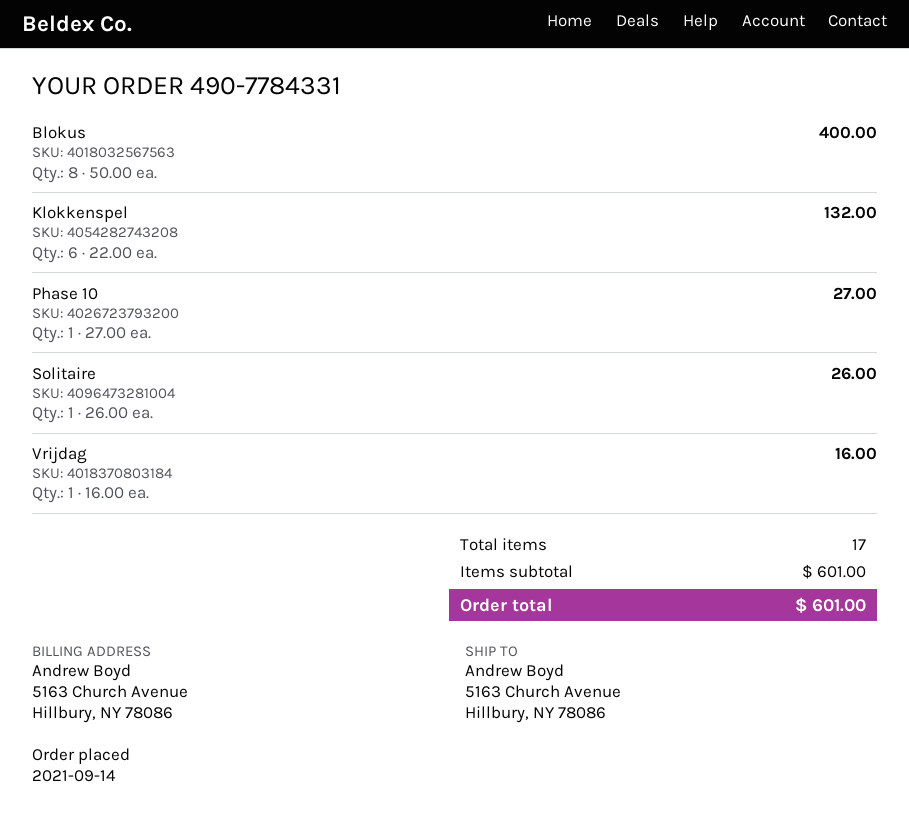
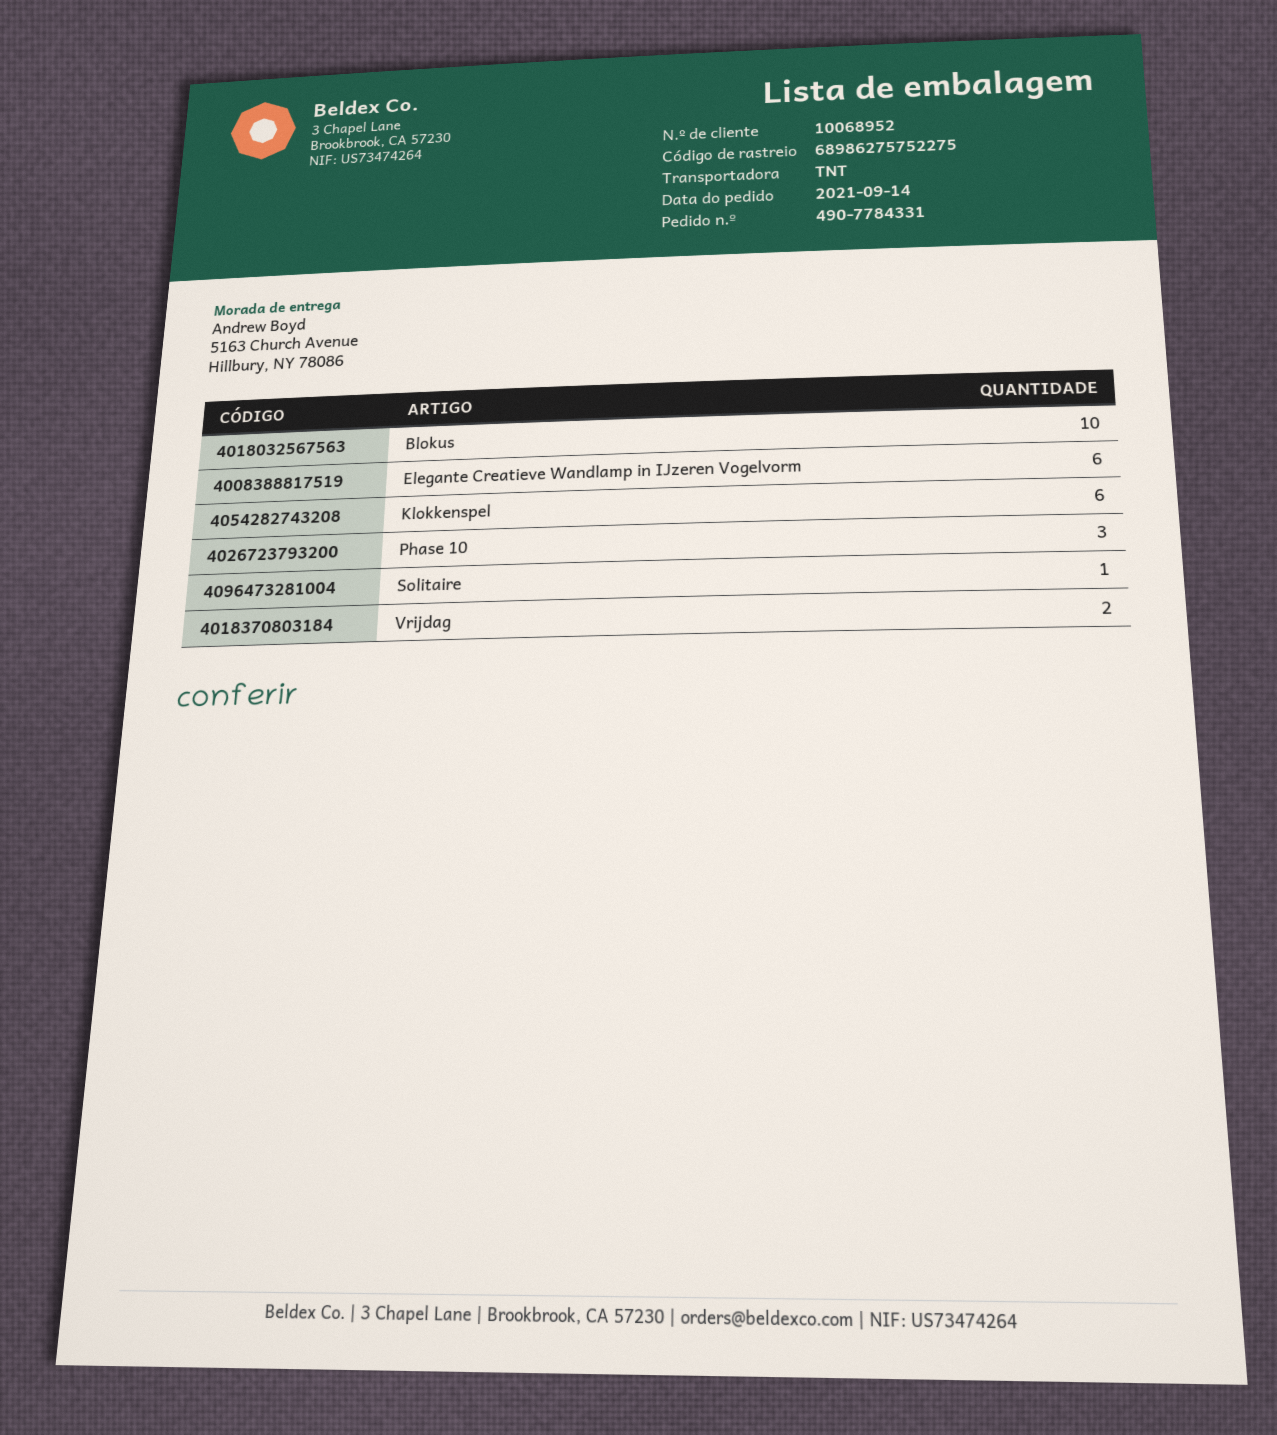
Blokus: 8 -> 10
Phase 10: 1 -> 3
Vrijdag: 1 -> 2
Elegante Creatieve Wandlamp in IJzeren Vogelvorm: none -> 6

